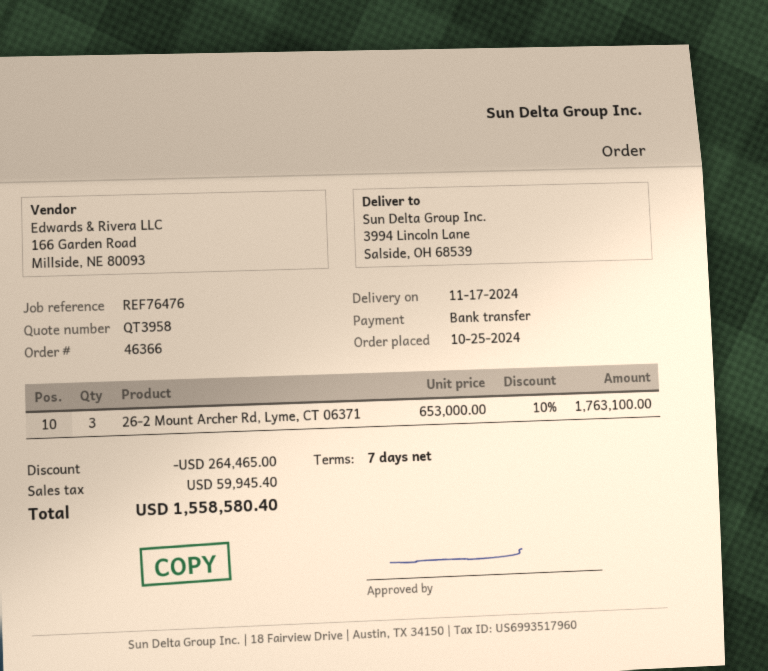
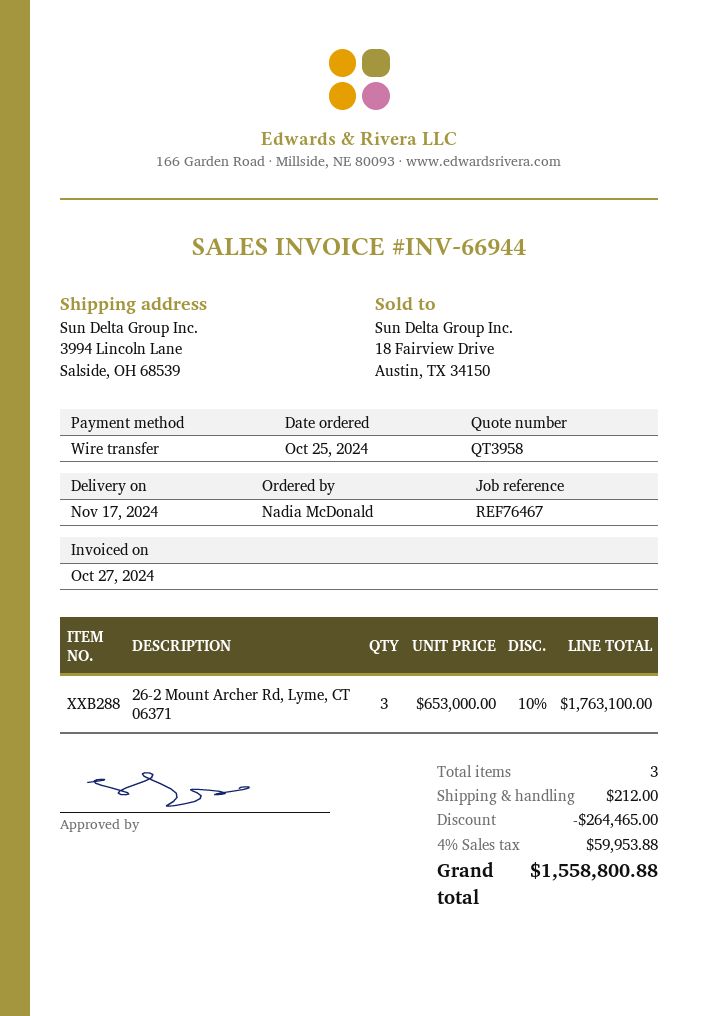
reference: REF76476 -> REF76467
shipping: none -> 212.00
tax: 59945.40 -> 59953.88
total: 1558580.40 -> 1558800.88

